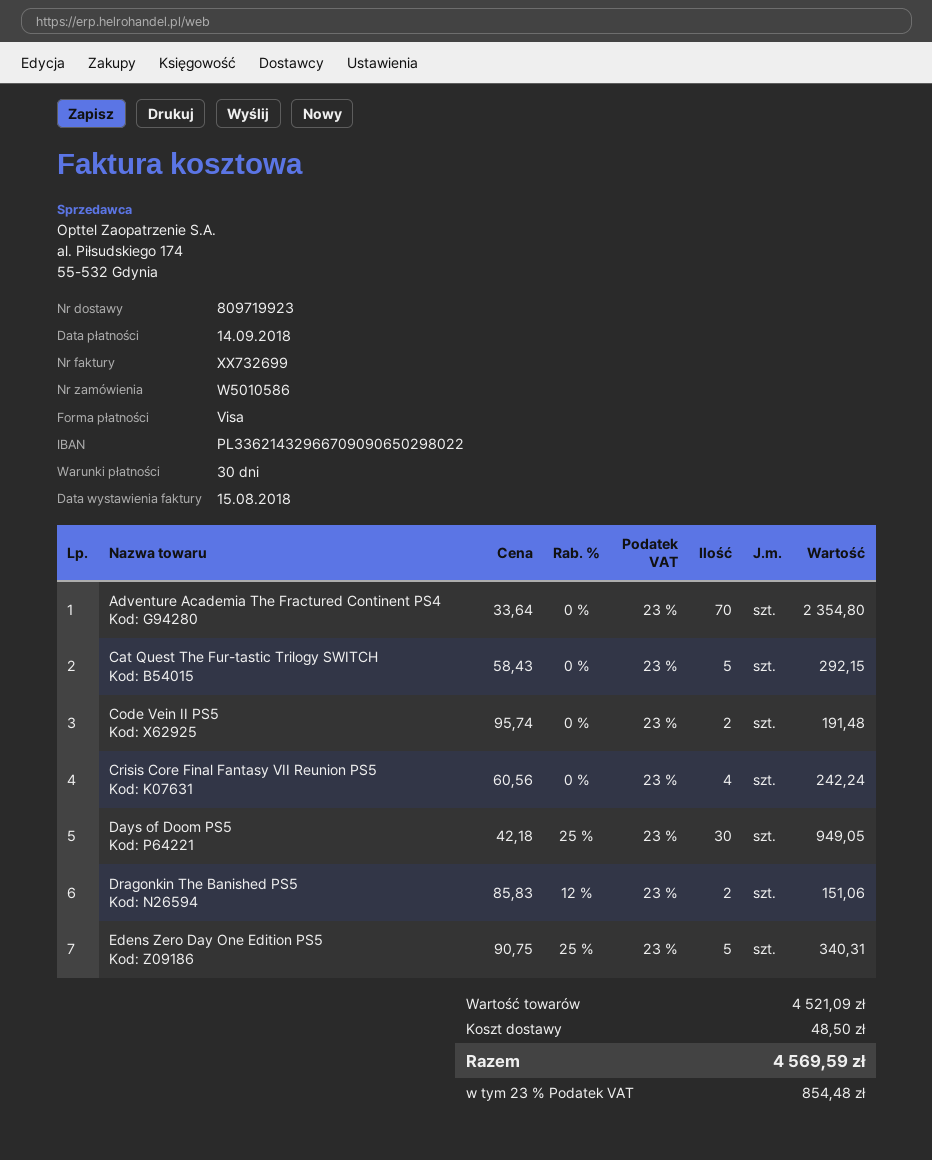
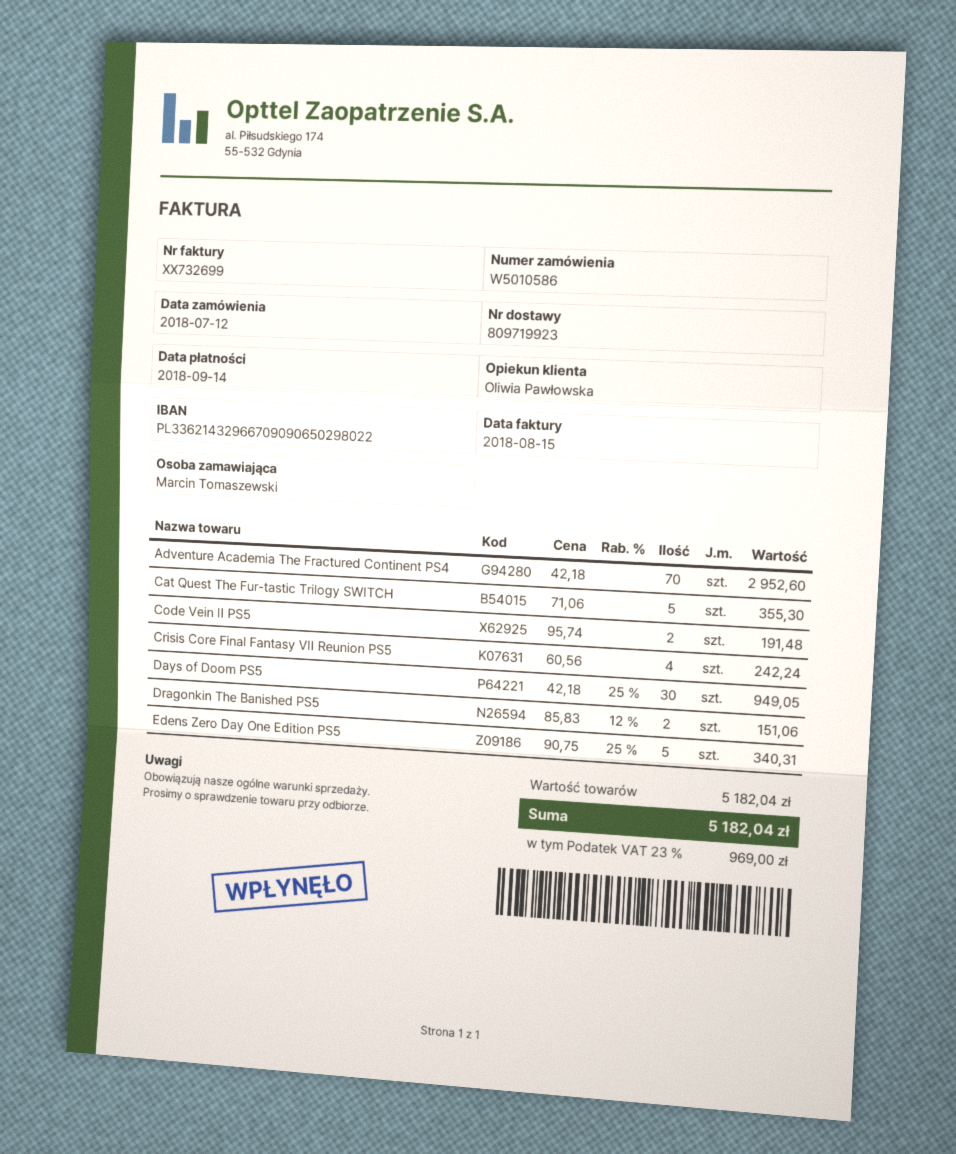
Adventure Academia The Fractured Continent PS4: 70 x 33.64 = 2354.80 -> 70 x 42.18 = 2952.60
Cat Quest The Fur-tastic Trilogy SWITCH: 5 x 58.43 = 292.15 -> 5 x 71.06 = 355.30
subtotal: 4521.09 -> 5182.04
shipping: 48.50 -> none
tax: 23% = 854.48 -> 23% = 969.00
total: 4569.59 -> 5182.04

